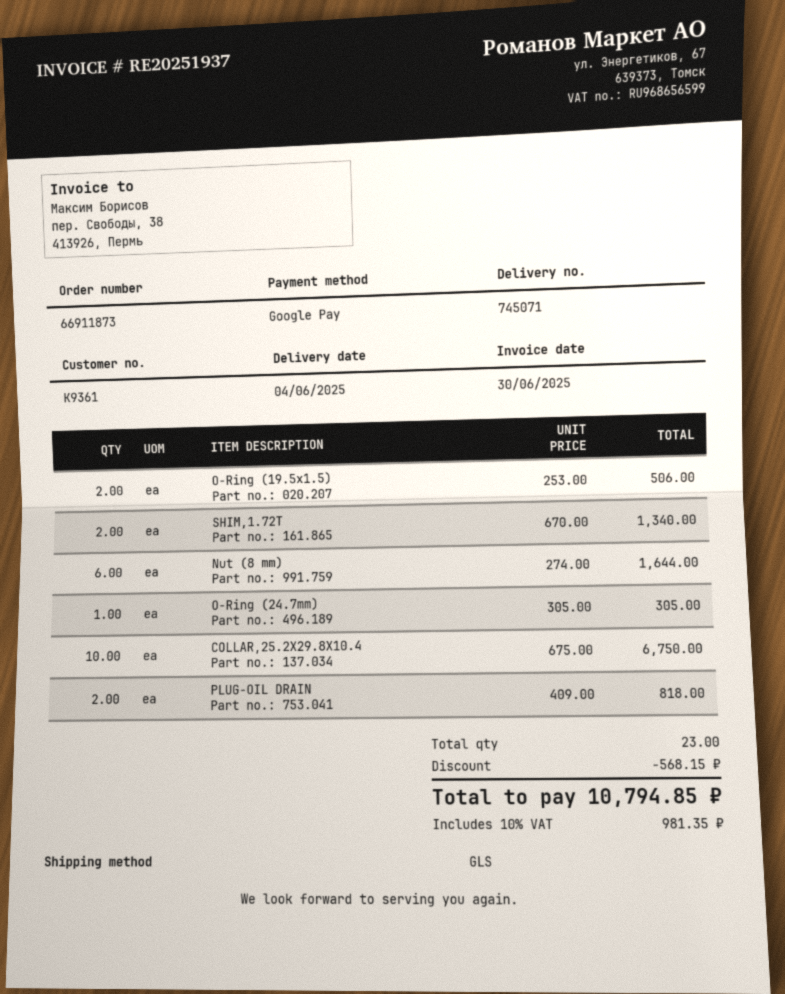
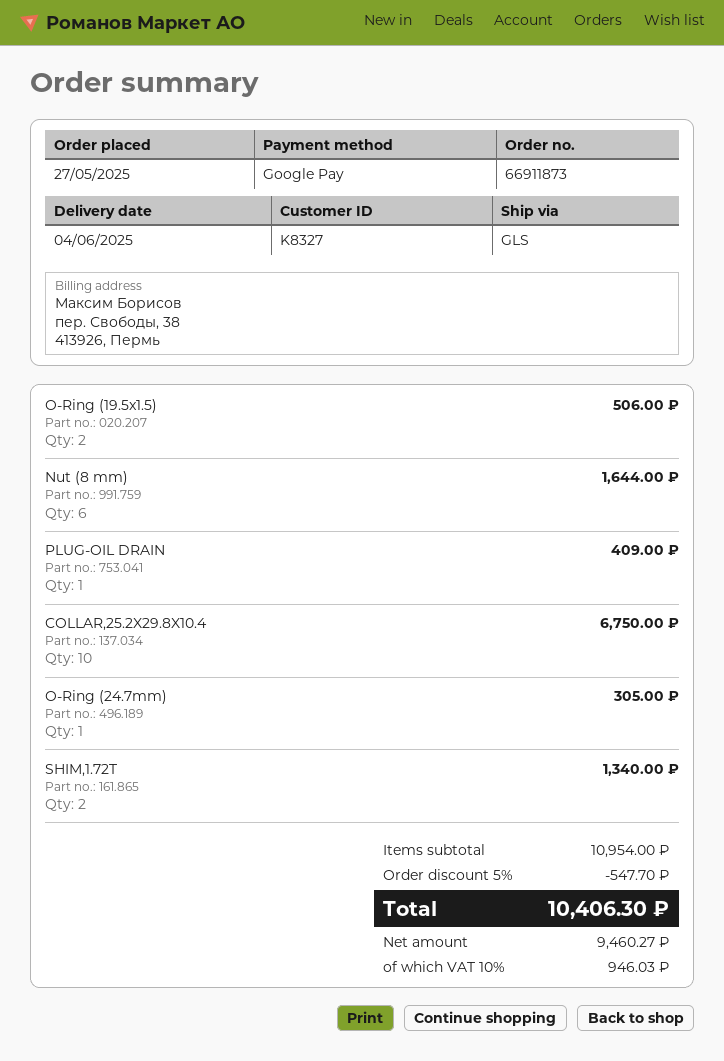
customer number: K9361 -> K8327
PLUG-OIL DRAIN: 2 for 818.00 -> 1 for 409.00
discount: 568.15 -> 547.70
tax: 10% = 981.35 -> 10% = 946.03
total: 10794.85 -> 10406.30

